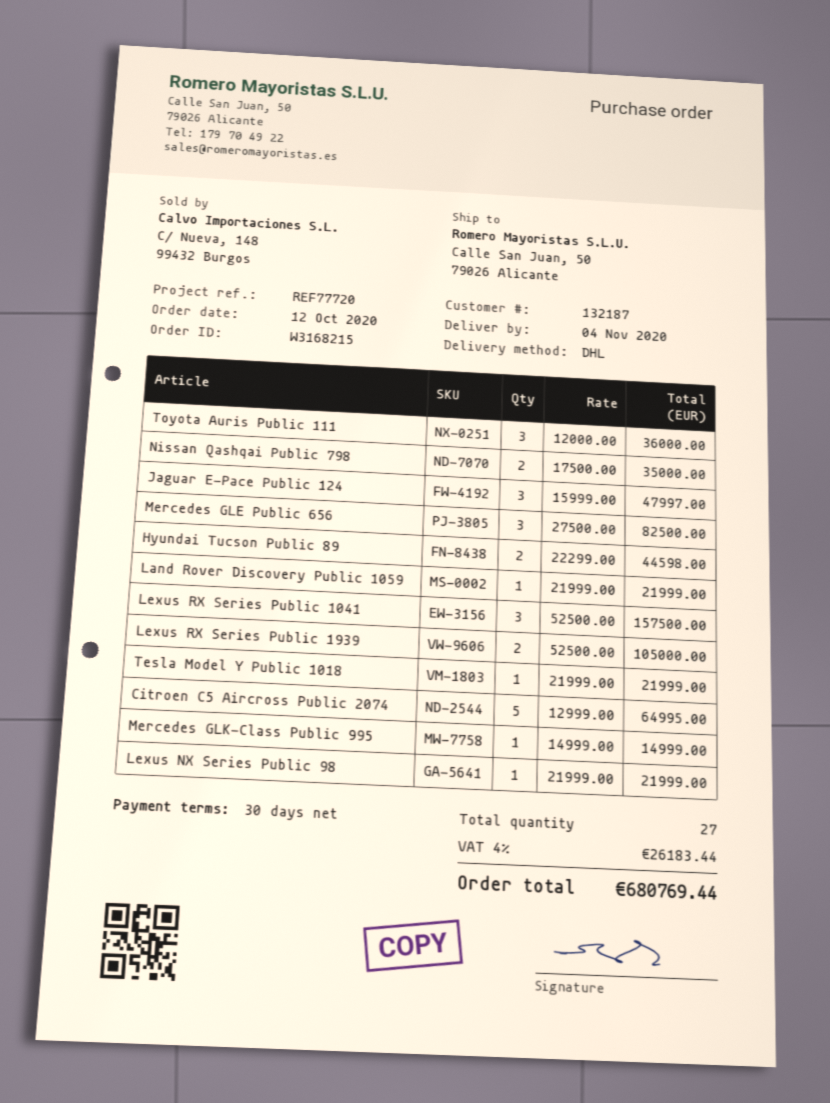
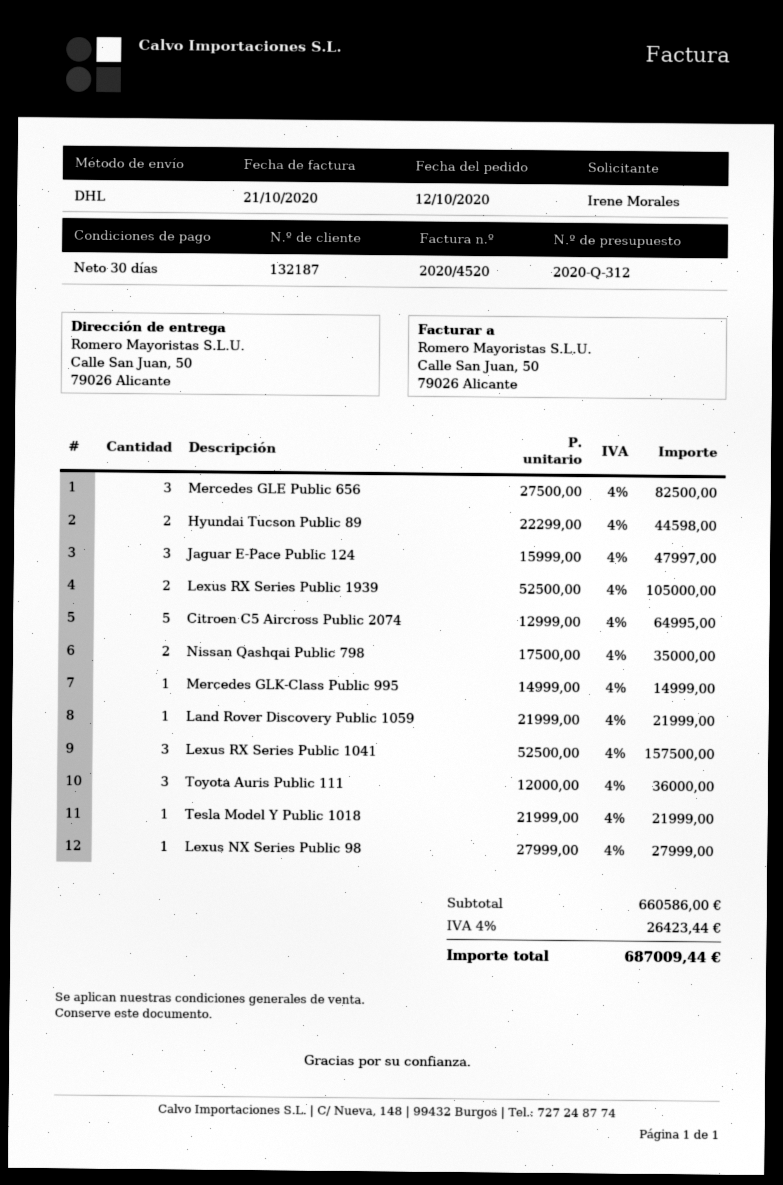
Lexus NX Series Public 98: 1 x 21999.00 = 21999.00 -> 1 x 27999.00 = 27999.00
tax: 4% = 26183.44 -> 4% = 26423.44
total: 680769.44 -> 687009.44

